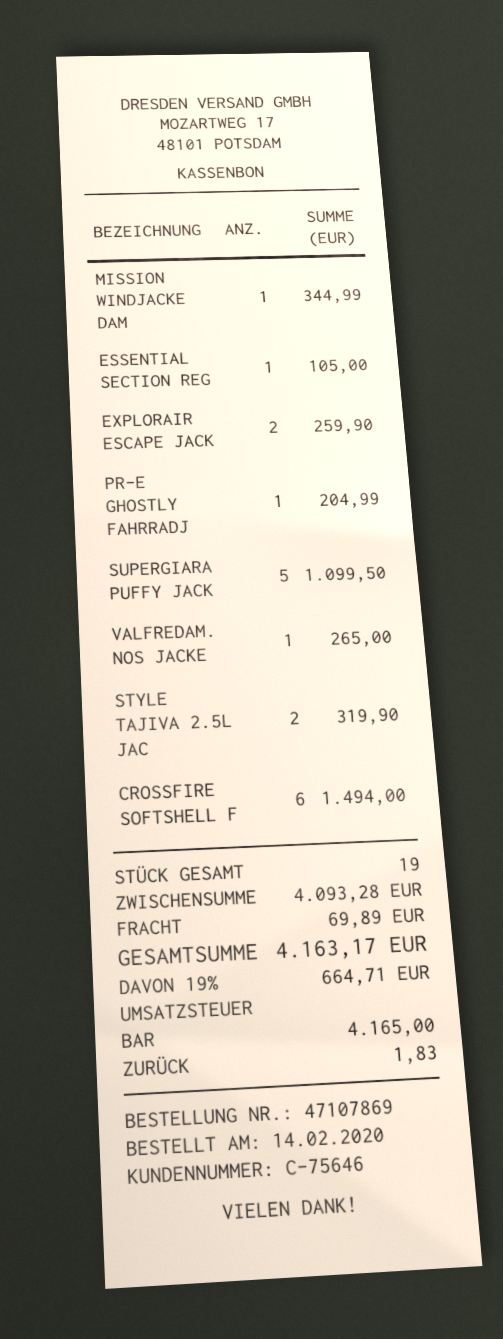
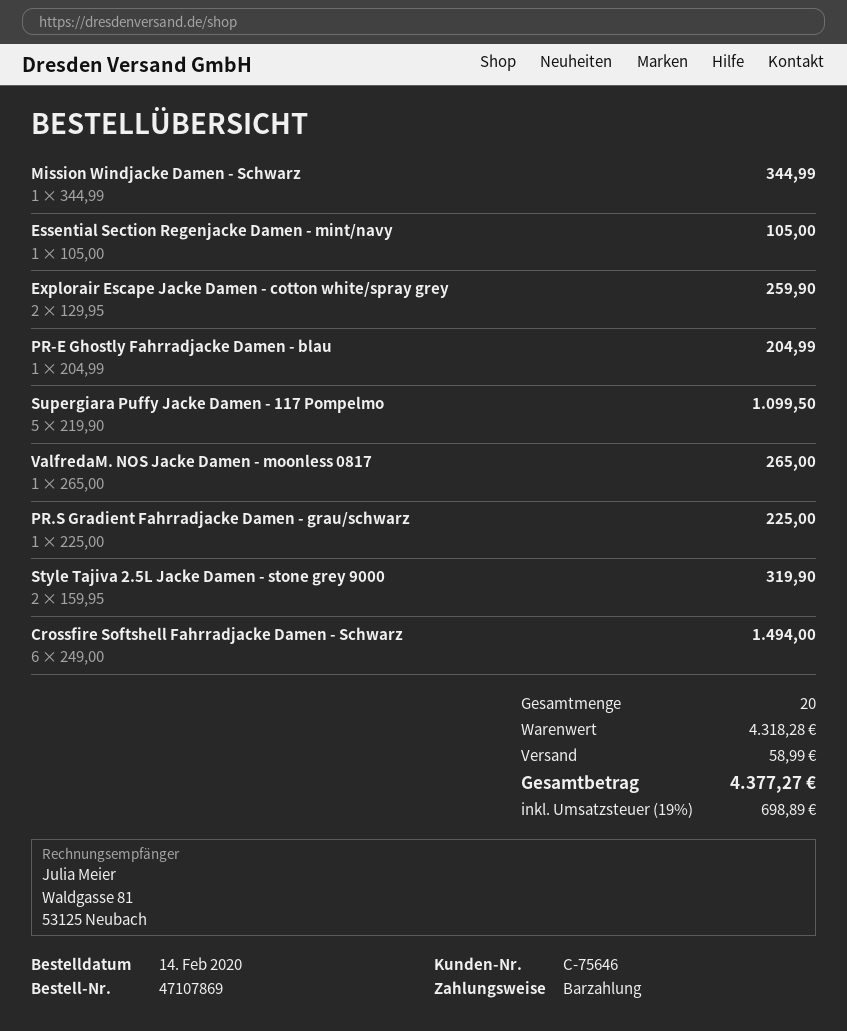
PR.S Gradient Fahrradjacke Damen - grau/schwarz: none -> 1 for 225.00
total quantity: 19 -> 20
subtotal: 4093.28 -> 4318.28
shipping: 69.89 -> 58.99
tax: 19% = 664.71 -> 19% = 698.89
total: 4163.17 -> 4377.27

